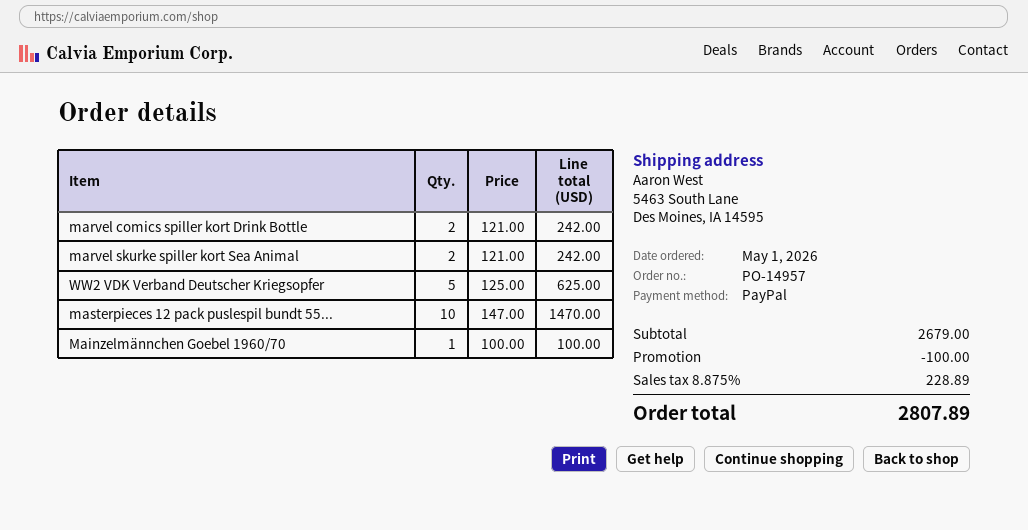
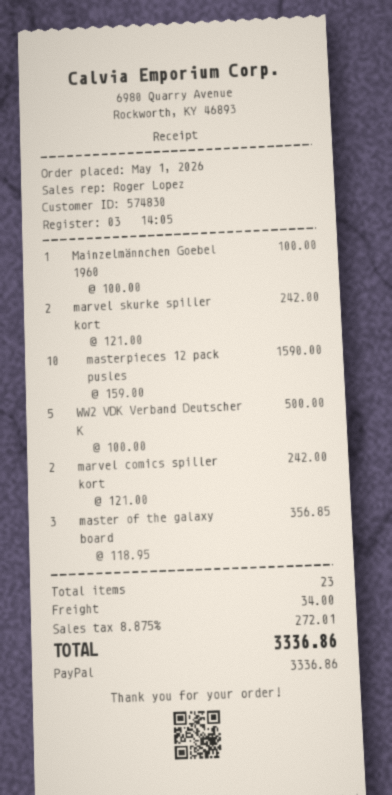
WW2 VDK Verband Deutscher Kriegsopfer: 5 x 125.00 = 625.00 -> 5 x 100.00 = 500.00
masterpieces 12 pack puslespil bundt 55...: 10 x 147.00 = 1470.00 -> 10 x 159.00 = 1590.00
master of the galaxy board: none -> 3 x 118.95 = 356.85
discount: 100.00 -> none
shipping: none -> 34.00
tax: 8.875% = 228.89 -> 8.875% = 272.01
total: 2807.89 -> 3336.86

